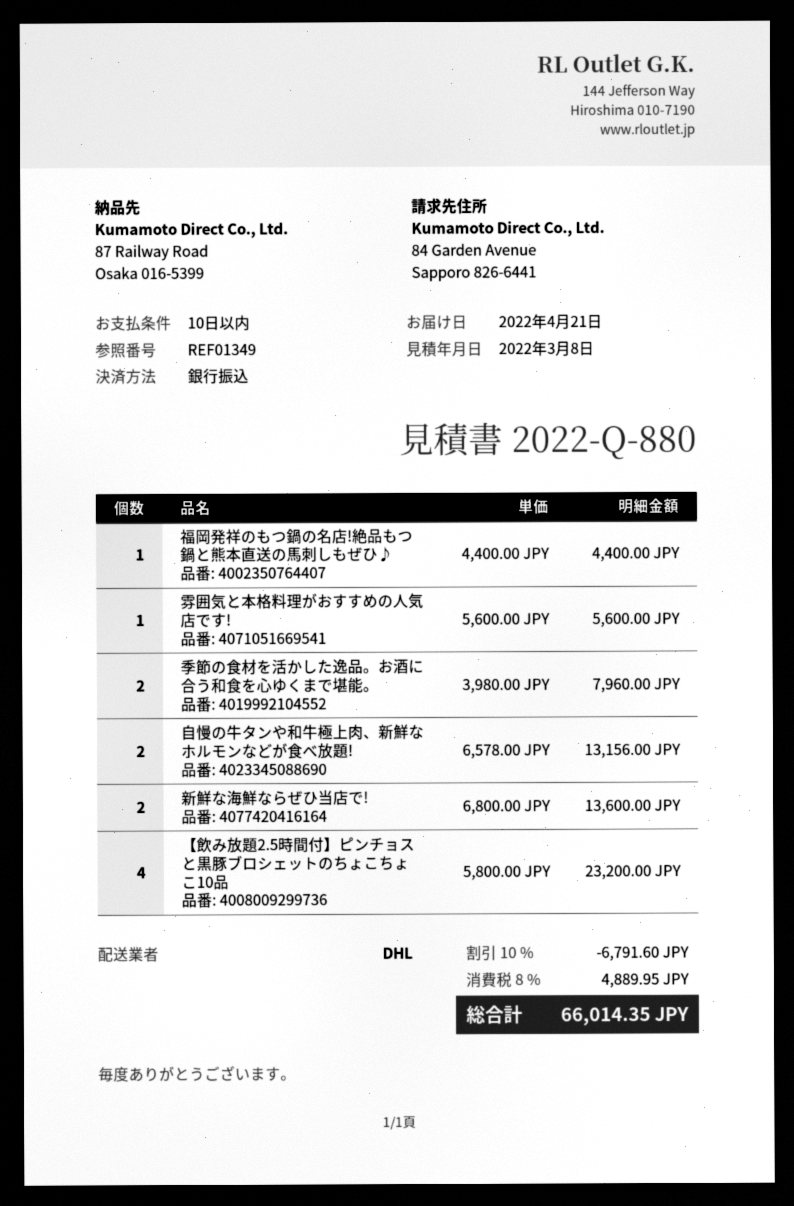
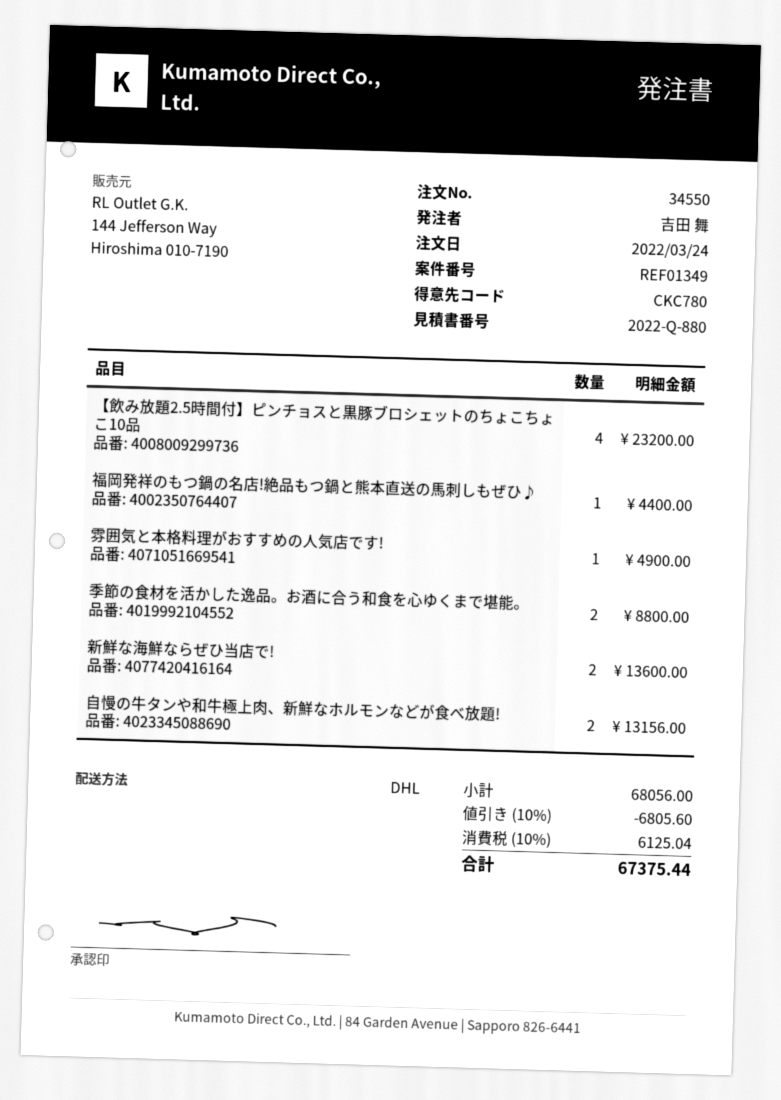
雰囲気と本格料理がおすすめの人気店です!: 1 for 5600.00 -> 1 for 4900.00
季節の食材を活かした逸品。お酒に合う和食を心ゆくまで堪能。: 2 for 7960.00 -> 2 for 8800.00
discount: 10% = 6791.60 -> 10% = 6805.60
tax: 8% = 4889.95 -> 10% = 6125.04
total: 66014.35 -> 67375.44

